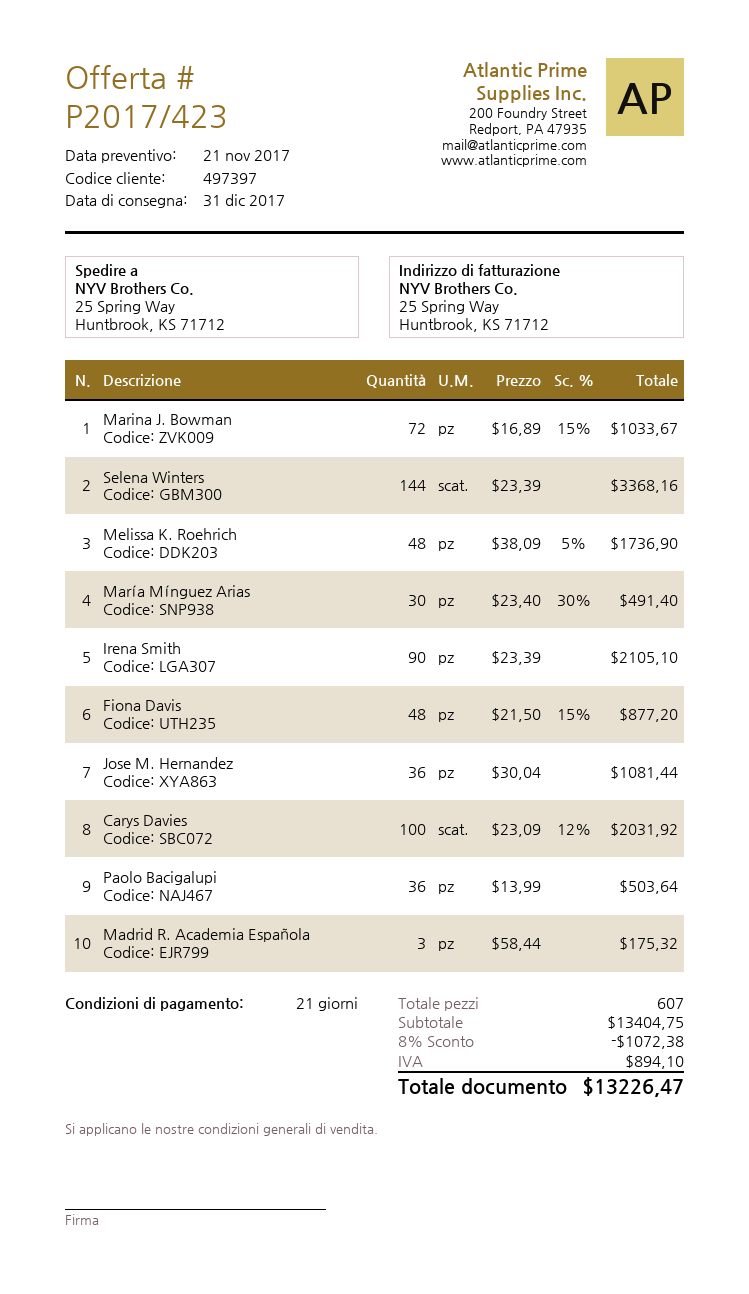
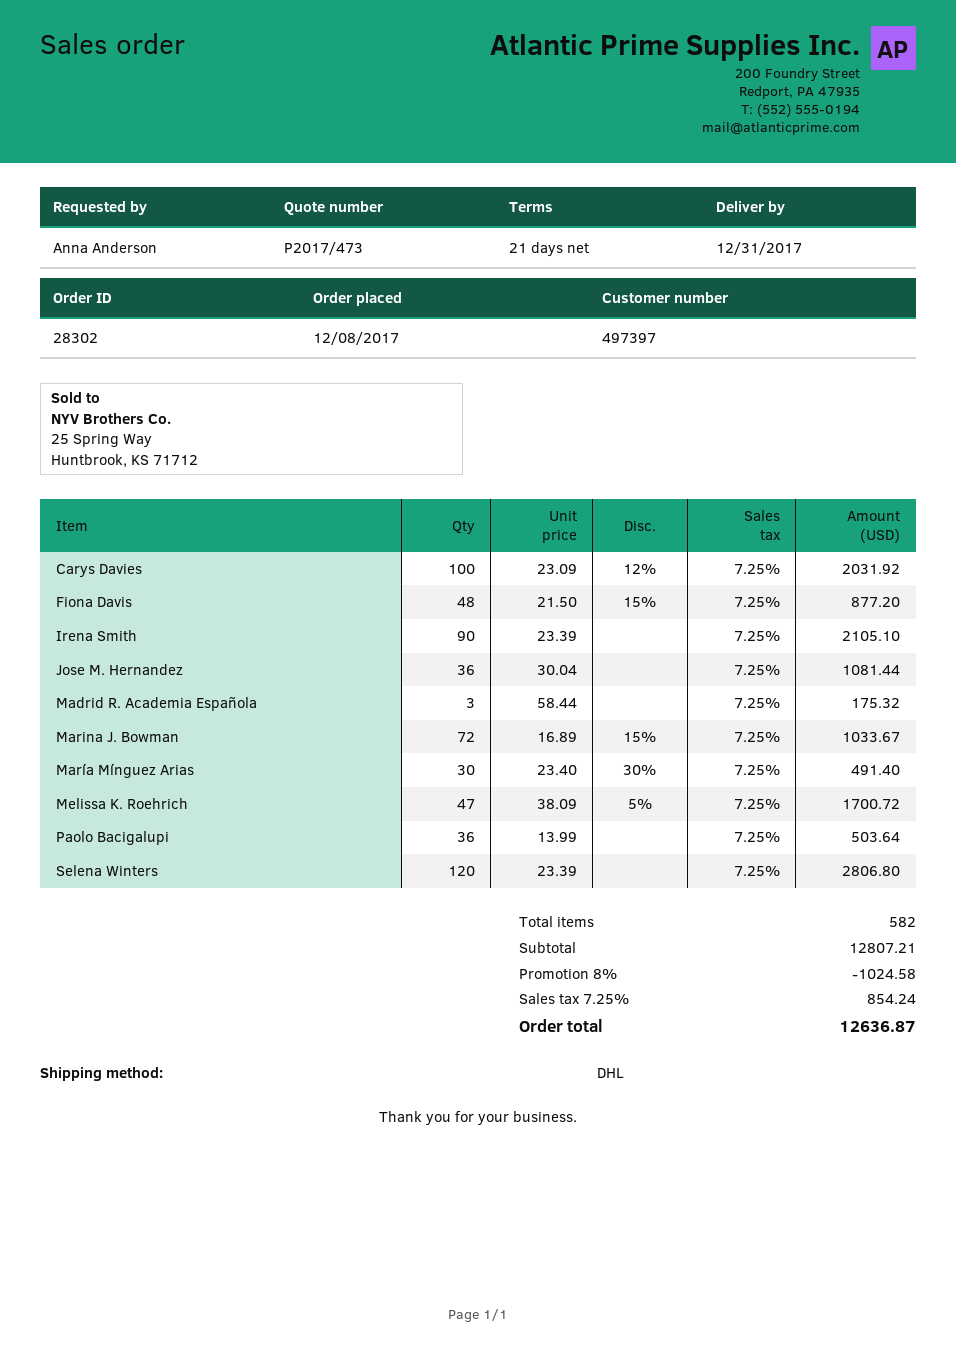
quote number: P2017/423 -> P2017/473
Selena Winters: 144 x 23.39 = 3368.16 -> 120 x 23.39 = 2806.80
Melissa K. Roehrich: 48 x 38.09 - 5% = 1736.90 -> 47 x 38.09 - 5% = 1700.72
total quantity: 607 -> 582
subtotal: 13404.75 -> 12807.21
discount: 8% = 1072.38 -> 8% = 1024.58
tax: 894.10 -> 854.24
total: 13226.47 -> 12636.87

